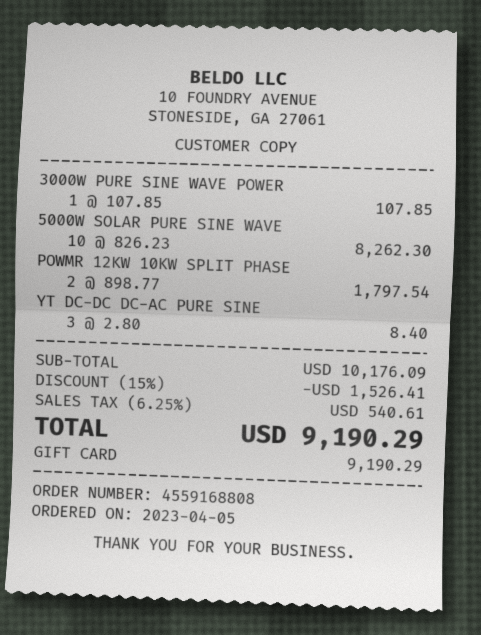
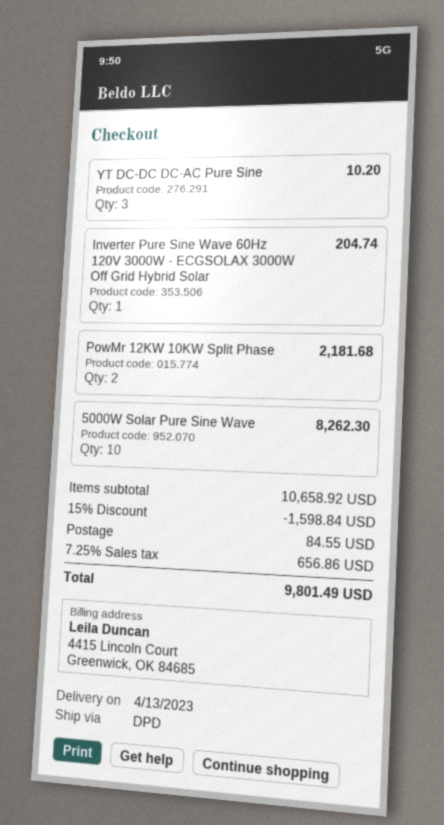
3000W PURE SINE WAVE POWER: 1 for 107.85 -> none
POWMR 12KW 10KW SPLIT PHASE: 2 for 1797.54 -> 2 for 2181.68
YT DC-DC DC-AC PURE SINE: 3 for 8.40 -> 3 for 10.20
Inverter Pure Sine Wave 60Hz 120V 3000W - ECGSOLAX 3000W Off Grid Hybrid Solar: none -> 1 for 204.74
subtotal: 10176.09 -> 10658.92
discount: 15% = 1526.41 -> 15% = 1598.84
shipping: none -> 84.55
tax: 6.25% = 540.61 -> 7.25% = 656.86
total: 9190.29 -> 9801.49

